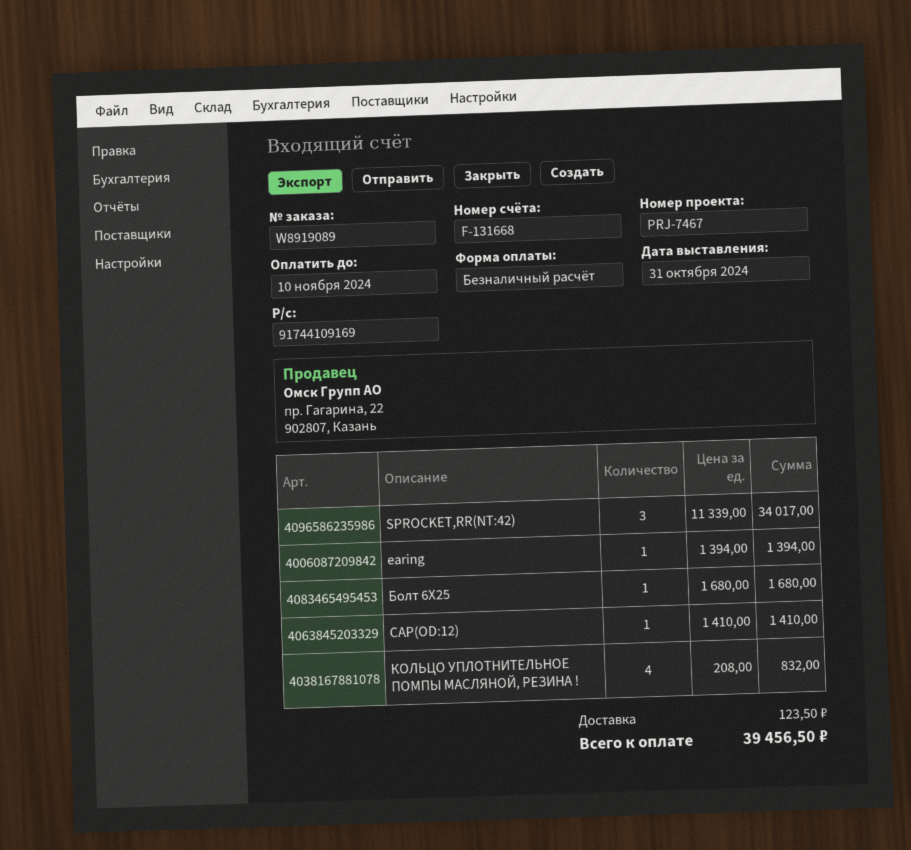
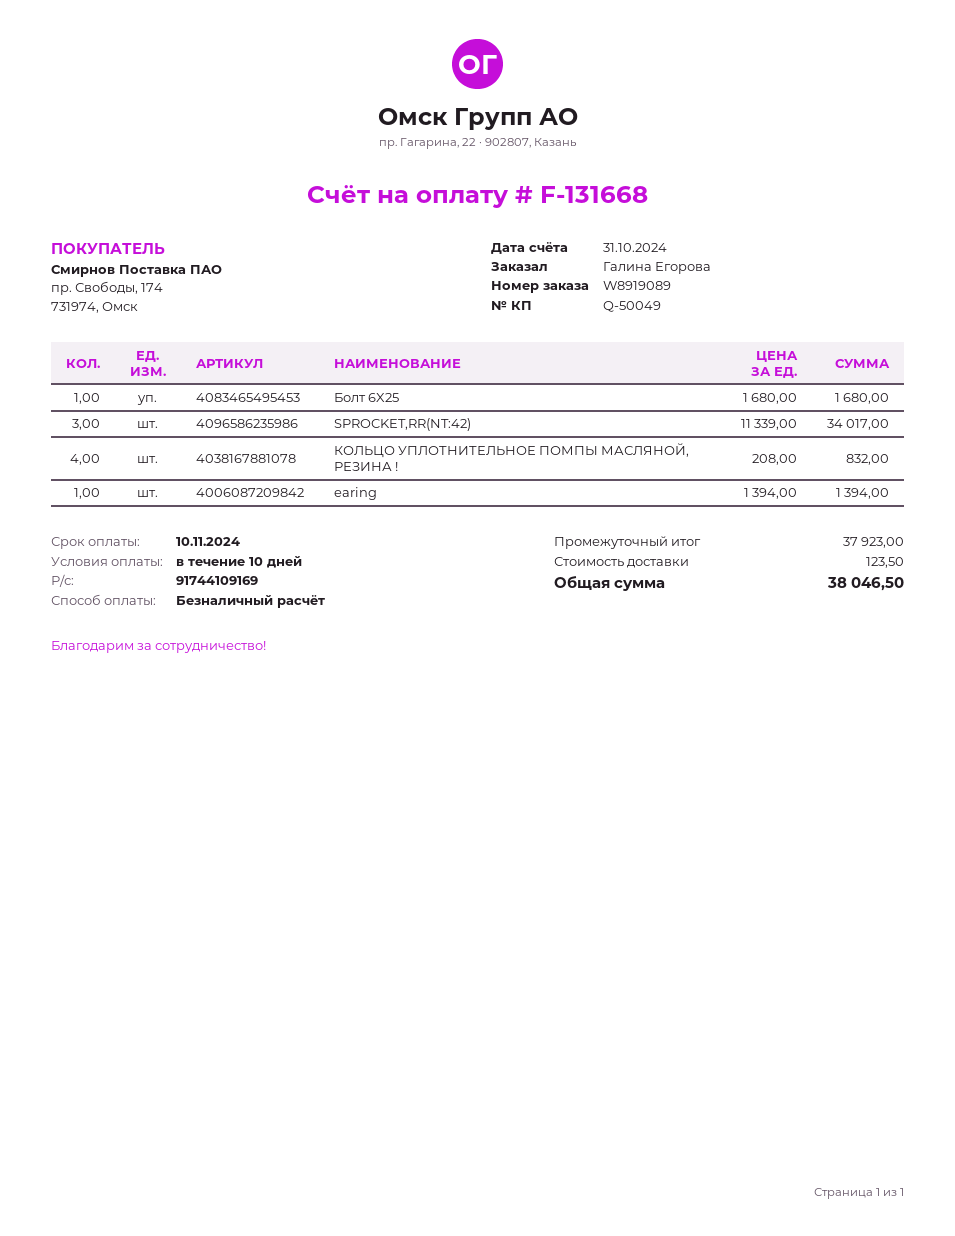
CAP(OD:12): 1 x 1410.00 = 1410.00 -> none
total: 39456.50 -> 38046.50

